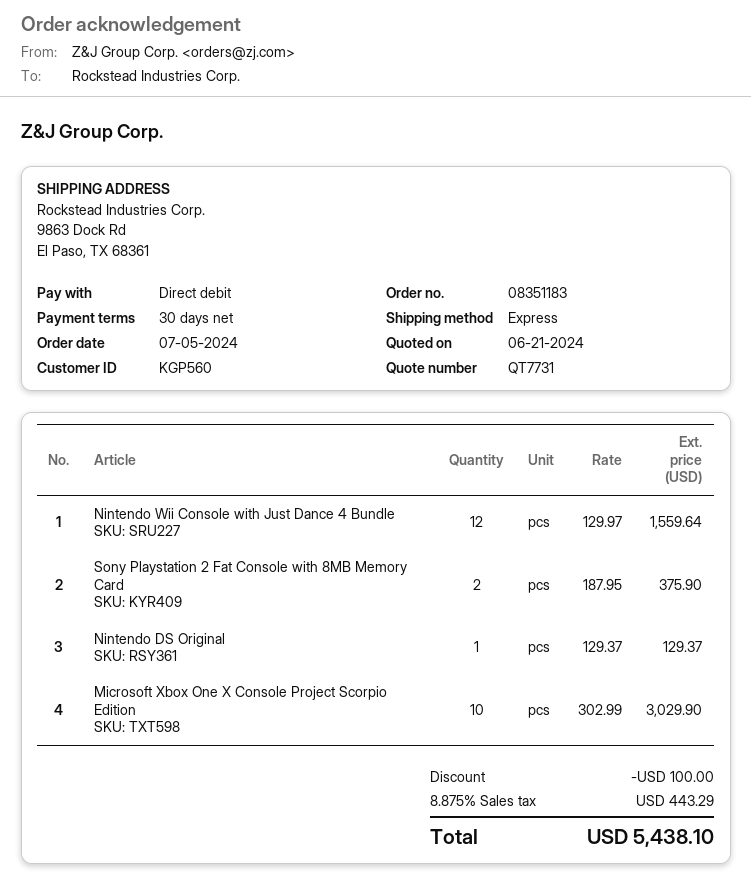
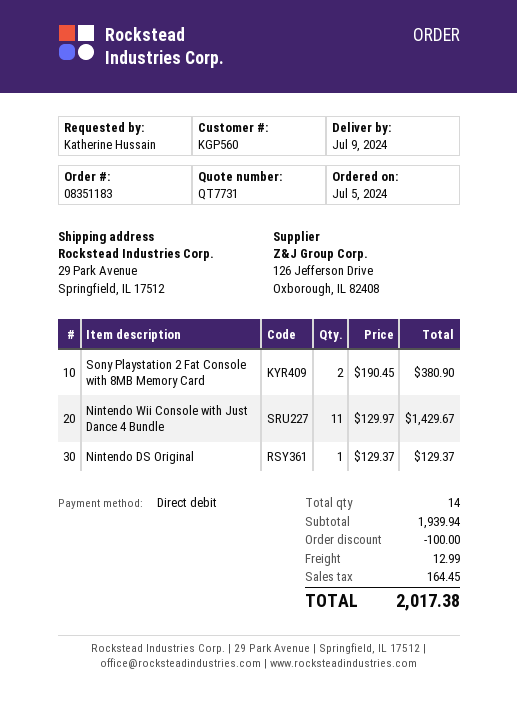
ship to: 9863 Dock Rd, El Paso, TX 68361 -> 29 Park Avenue, Springfield, IL 17512
Nintendo Wii Console with Just Dance 4 Bundle: 12 x 129.97 = 1559.64 -> 11 x 129.97 = 1429.67
Sony Playstation 2 Fat Console with 8MB Memory Card: 2 x 187.95 = 375.90 -> 2 x 190.45 = 380.90
Microsoft Xbox One X Console Project Scorpio Edition: 10 x 302.99 = 3029.90 -> none
shipping: none -> 12.99
tax: 443.29 -> 164.45
total: 5438.10 -> 2017.38

